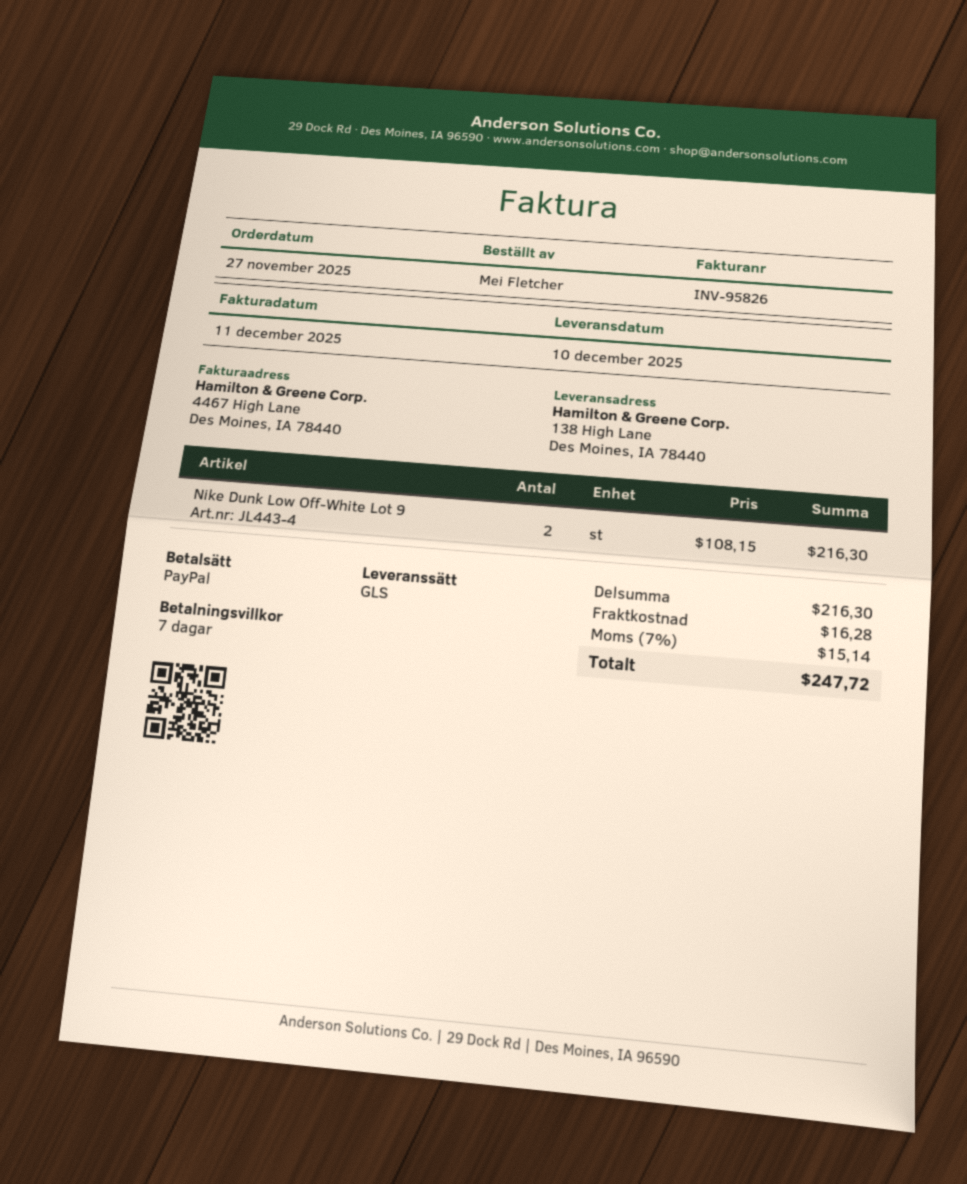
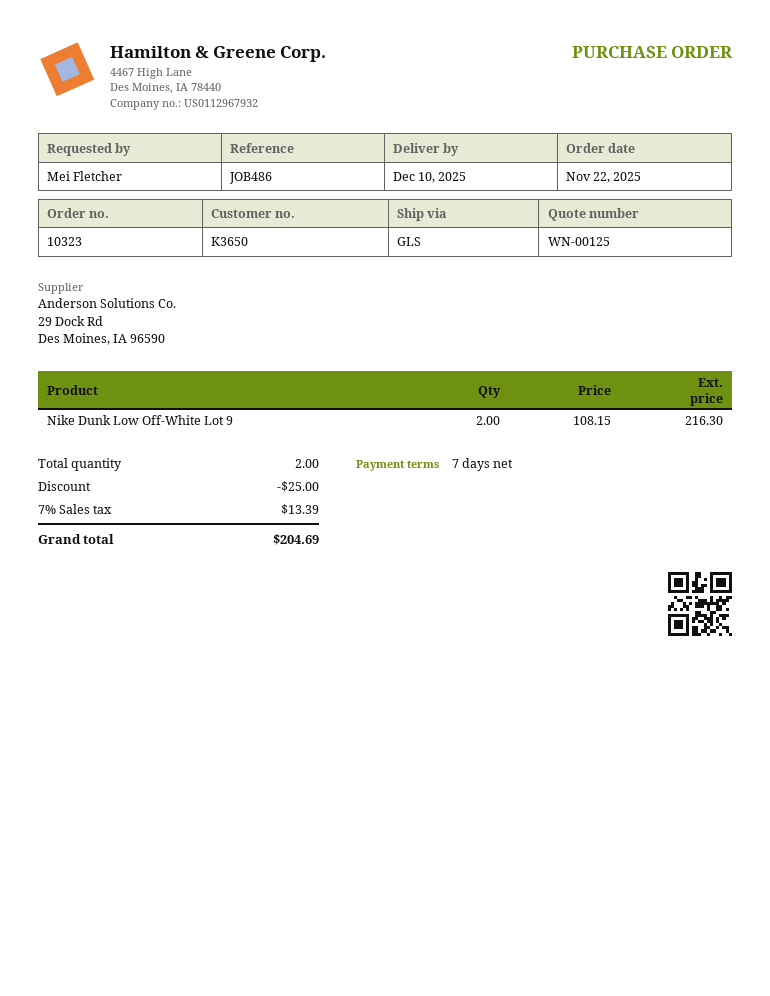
order date: 2025-11-27 -> 2025-11-22
discount: none -> 25.00
shipping: 16.28 -> none
tax: 7% = 15.14 -> 7% = 13.39
total: 247.72 -> 204.69

